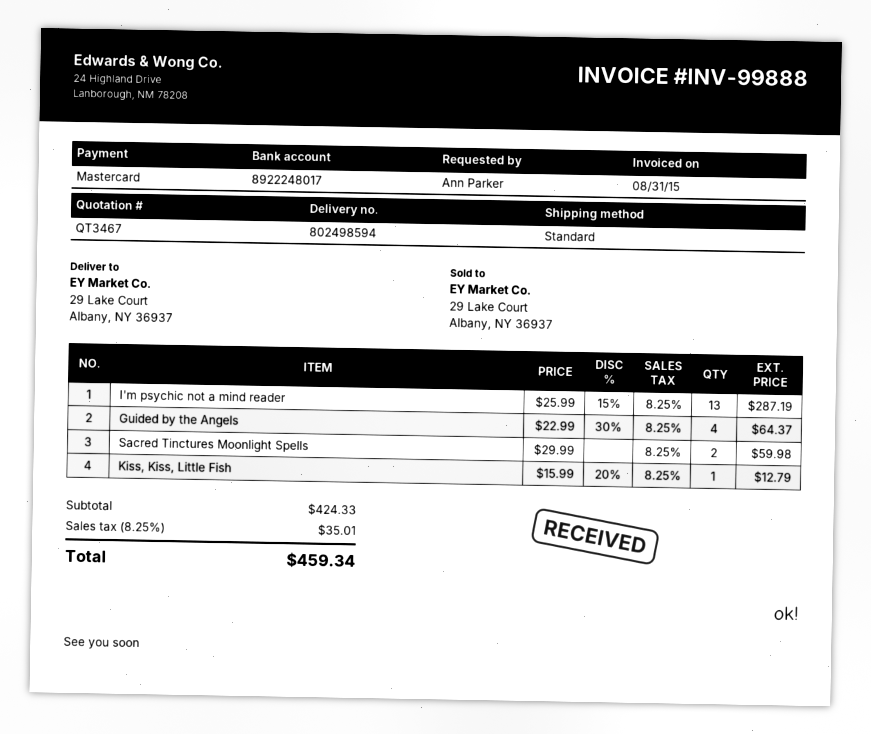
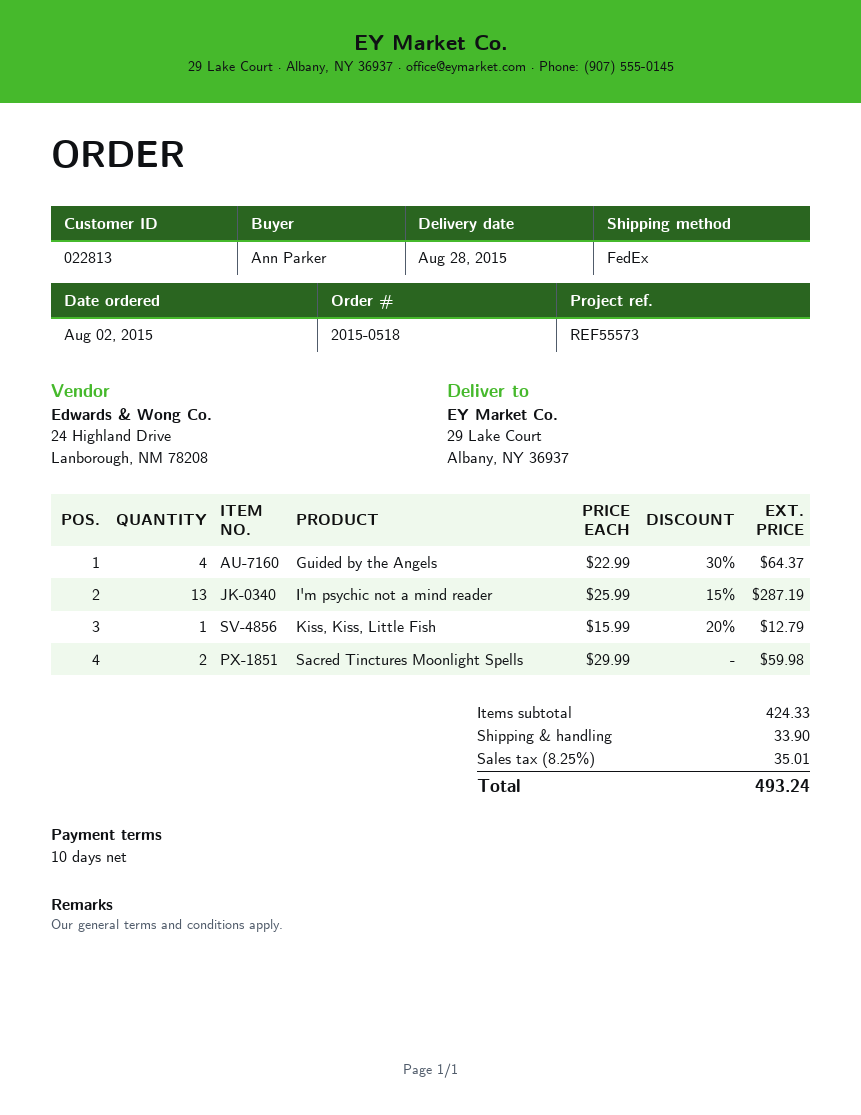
shipping method: standard -> FedEx
shipping: none -> 33.90
total: 459.34 -> 493.24

